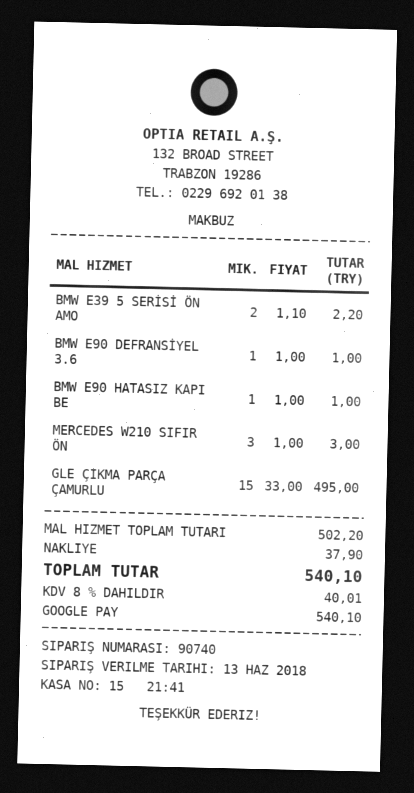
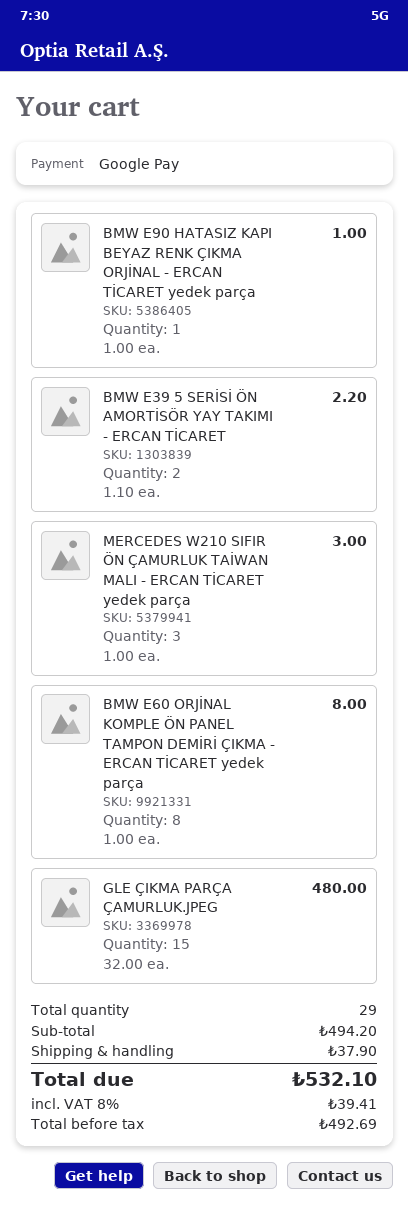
BMW E90 DEFRANSİYEL 3.6: 1 x 1.00 = 1.00 -> none
GLE ÇIKMA PARÇA ÇAMURLU: 15 x 33.00 = 495.00 -> 15 x 32.00 = 480.00
BMW E60 ORJİNAL KOMPLE ÖN PANEL TAMPON DEMİRİ ÇIKMA - ERCAN TİCARET yedek parça: none -> 8 x 1.00 = 8.00
subtotal: 502.20 -> 494.20
tax: 8% = 40.01 -> 8% = 39.41
total: 540.10 -> 532.10

